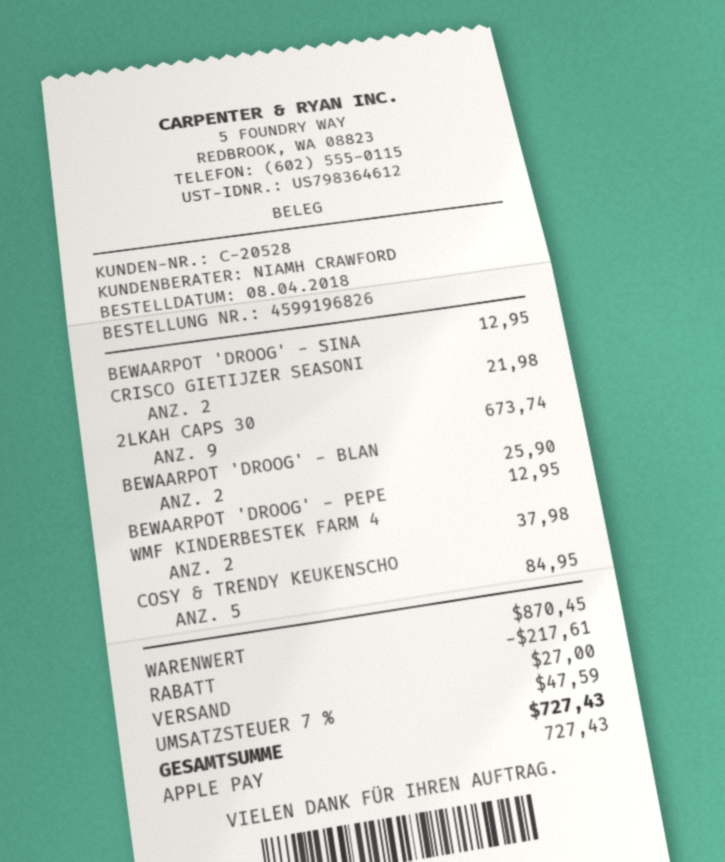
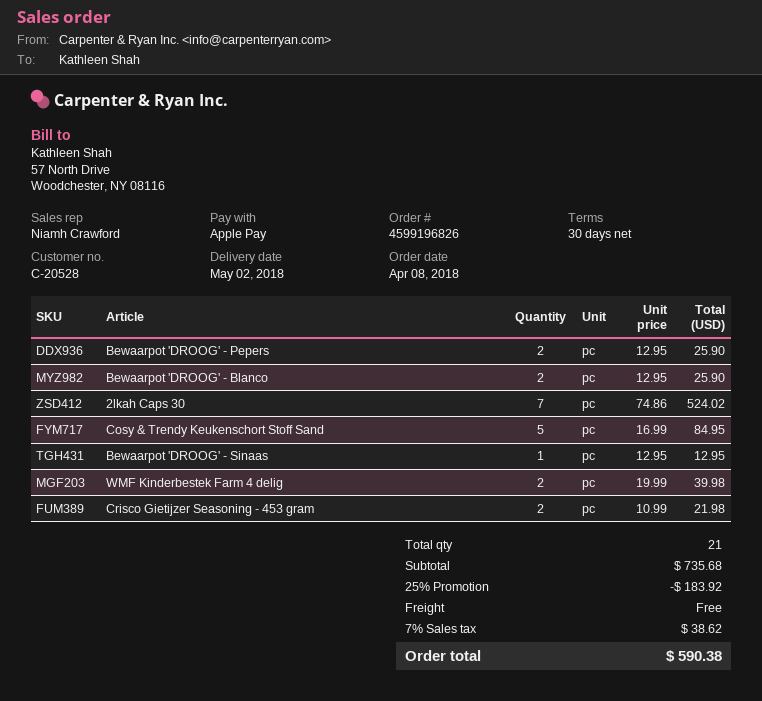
2LKAH CAPS 30: 9 for 673.74 -> 7 for 524.02
BEWAARPOT 'DROOG' - PEPE: 1 for 12.95 -> 2 for 25.90
WMF KINDERBESTEK FARM 4: 2 for 37.98 -> 2 for 39.98
subtotal: 870.45 -> 735.68
discount: 217.61 -> 183.92
shipping: 27.00 -> 0.00
tax: 7% = 47.59 -> 7% = 38.62
total: 727.43 -> 590.38

